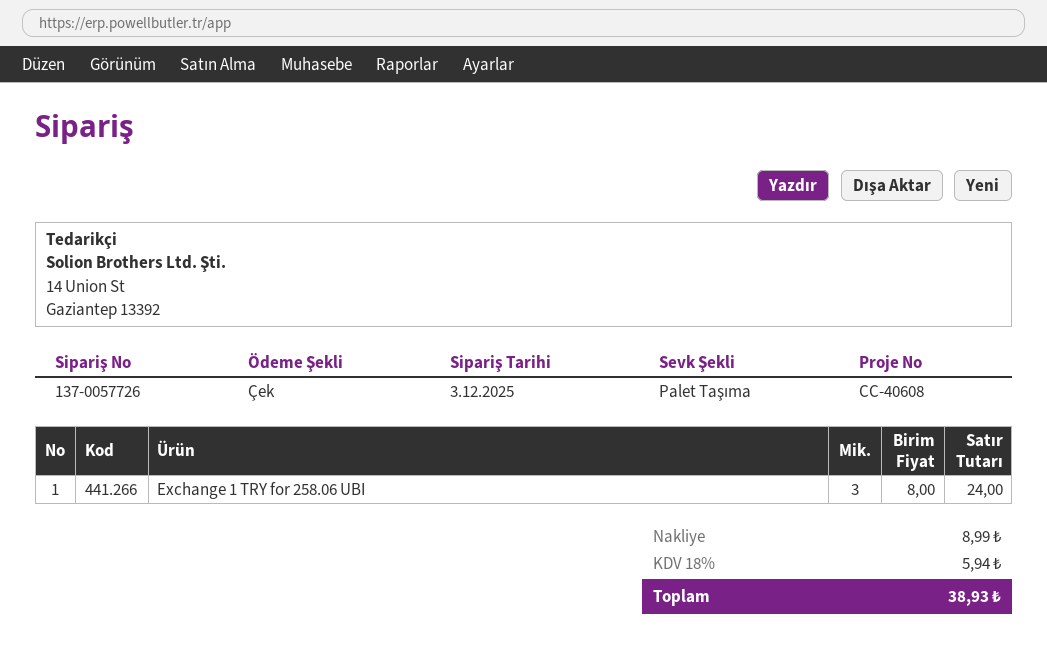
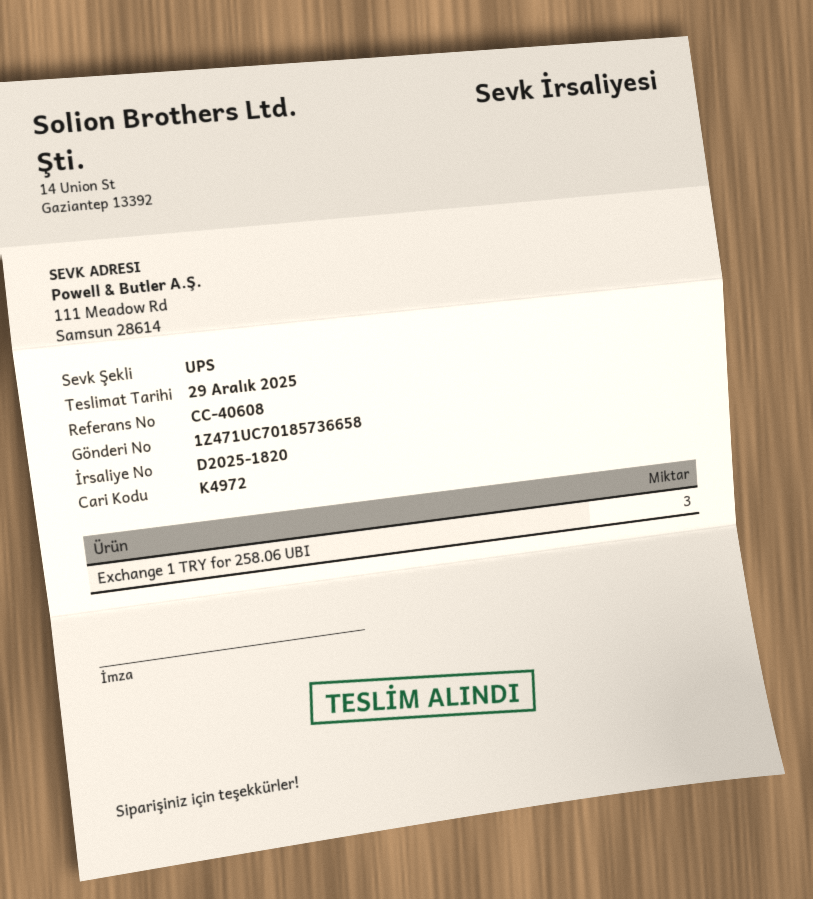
shipping method: pallet freight -> UPS

